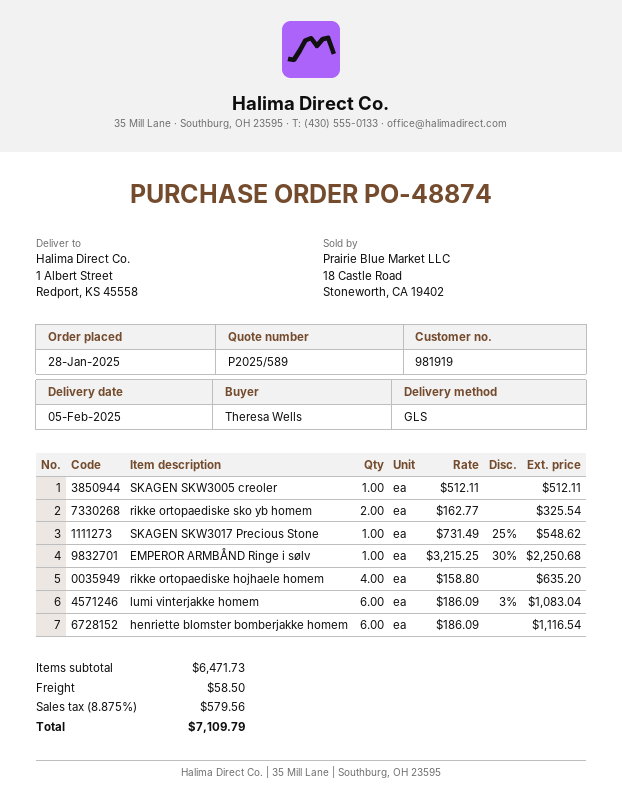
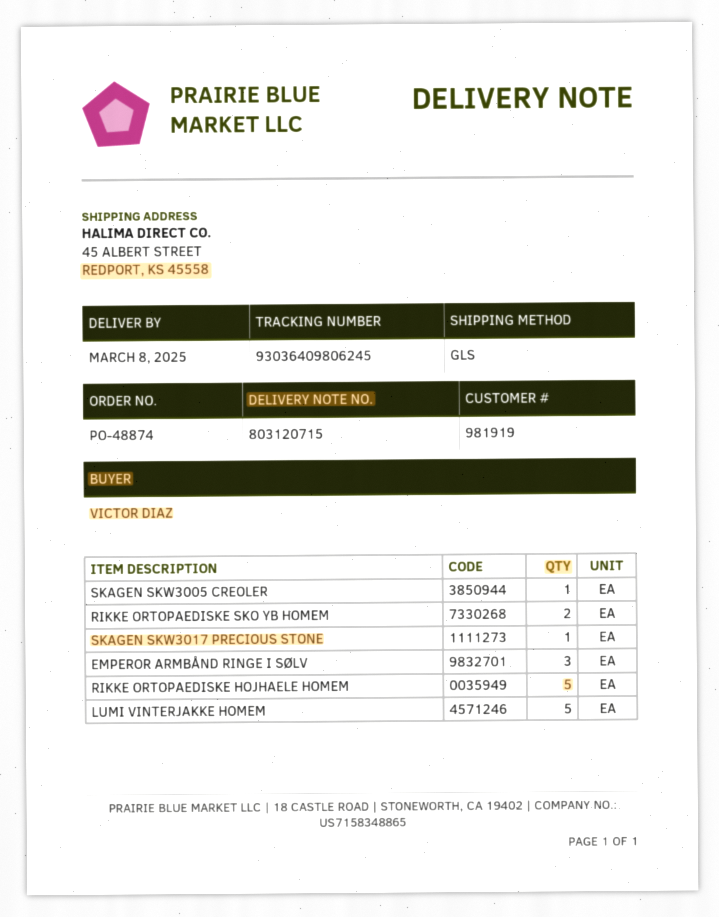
delivery date: 2025-02-05 -> 2025-03-08
ordered by: Theresa Wells -> VICTOR DIAZ
ship to: 1 Albert Street, Redport, KS 45558 -> 45 ALBERT STREET, REDPORT, KS 45558
EMPEROR ARMBÅND Ringe i sølv: 1 -> 3
rikke ortopaediske hojhaele homem: 4 -> 5
lumi vinterjakke homem: 6 -> 5
henriette blomster bomberjakke homem: 6 -> none

